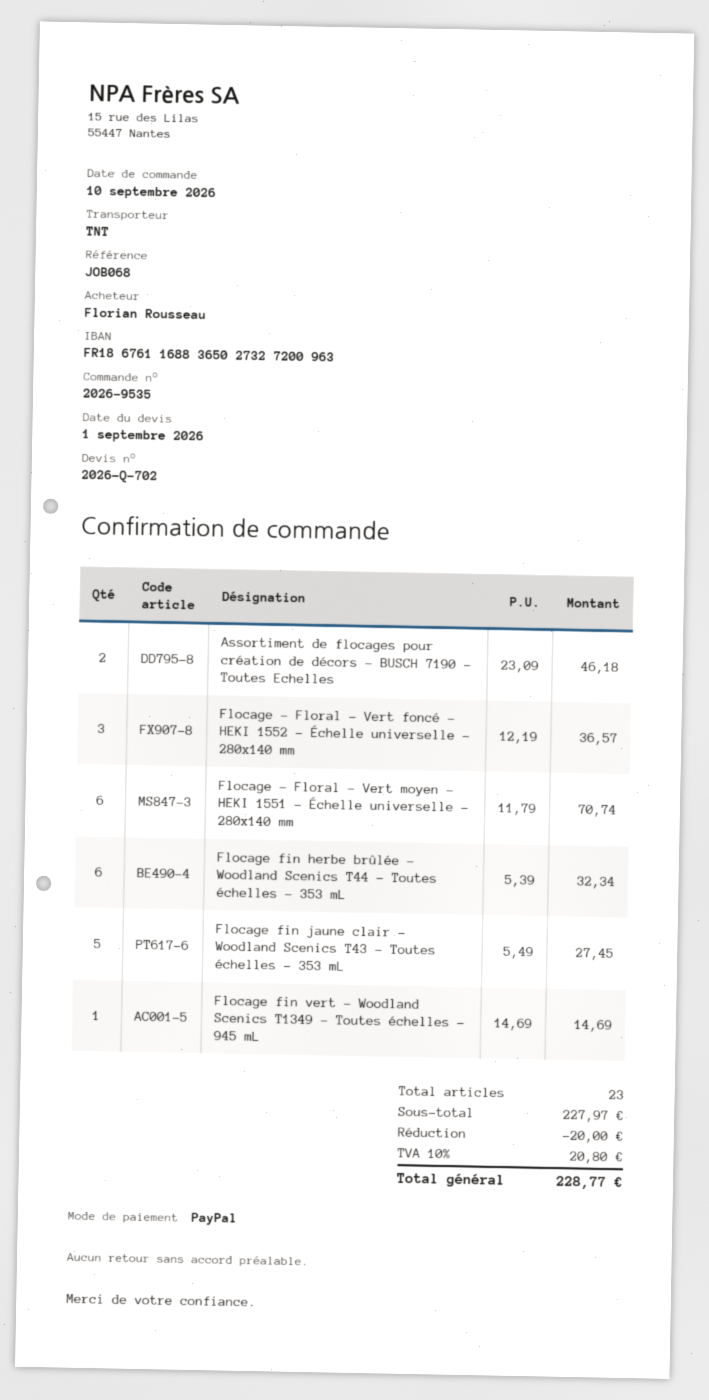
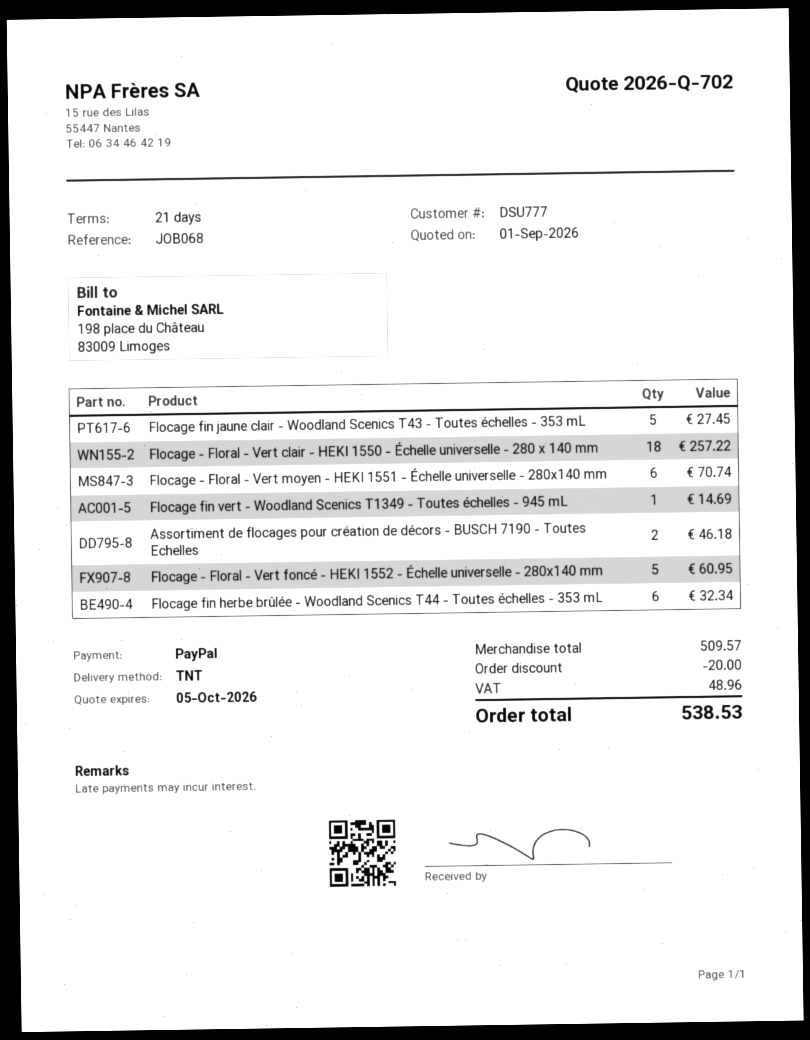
Flocage - Floral - Vert foncé - HEKI 1552 - Échelle universelle - 280x140 mm: 3 for 36.57 -> 5 for 60.95
Flocage - Floral - Vert clair - HEKI 1550 - Échelle universelle - 280 x 140 mm: none -> 18 for 257.22
subtotal: 227.97 -> 509.57
tax: 20.80 -> 48.96
total: 228.77 -> 538.53

